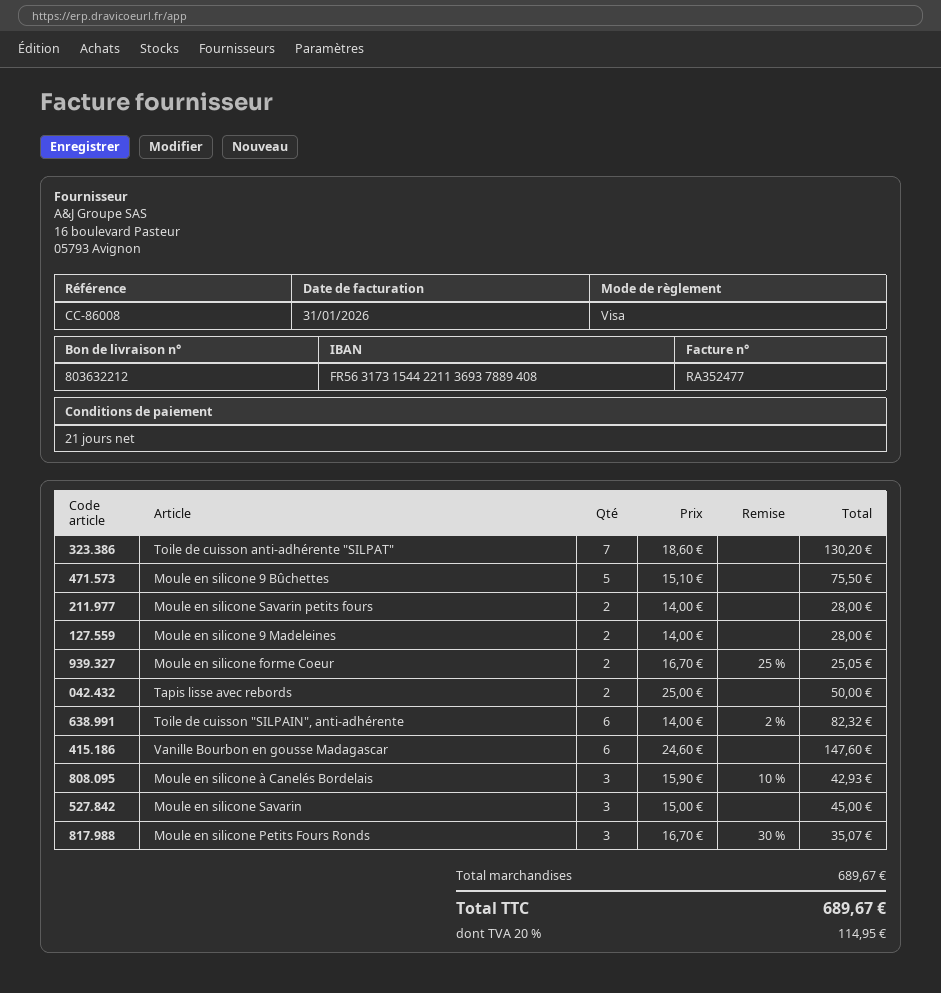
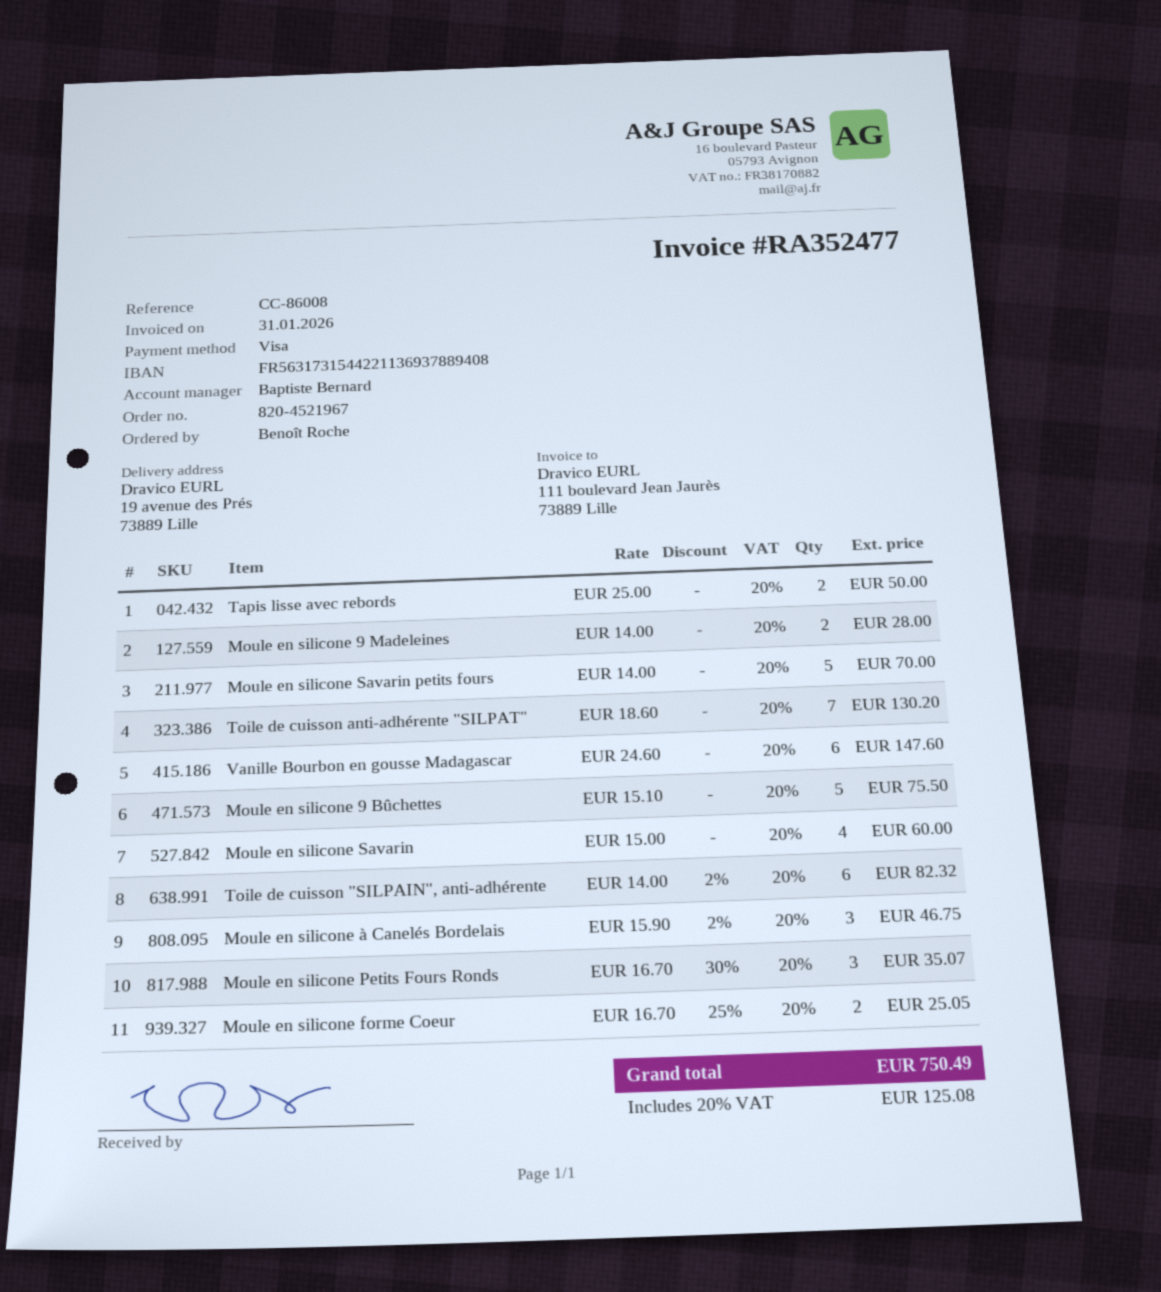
Moule en silicone Savarin petits fours: 2 x 14.00 = 28.00 -> 5 x 14.00 = 70.00
Moule en silicone à Canelés Bordelais: 3 x 15.90 - 10% = 42.93 -> 3 x 15.90 - 2% = 46.75
Moule en silicone Savarin: 3 x 15.00 = 45.00 -> 4 x 15.00 = 60.00
tax: 20% = 114.95 -> 20% = 125.08
total: 689.67 -> 750.49

